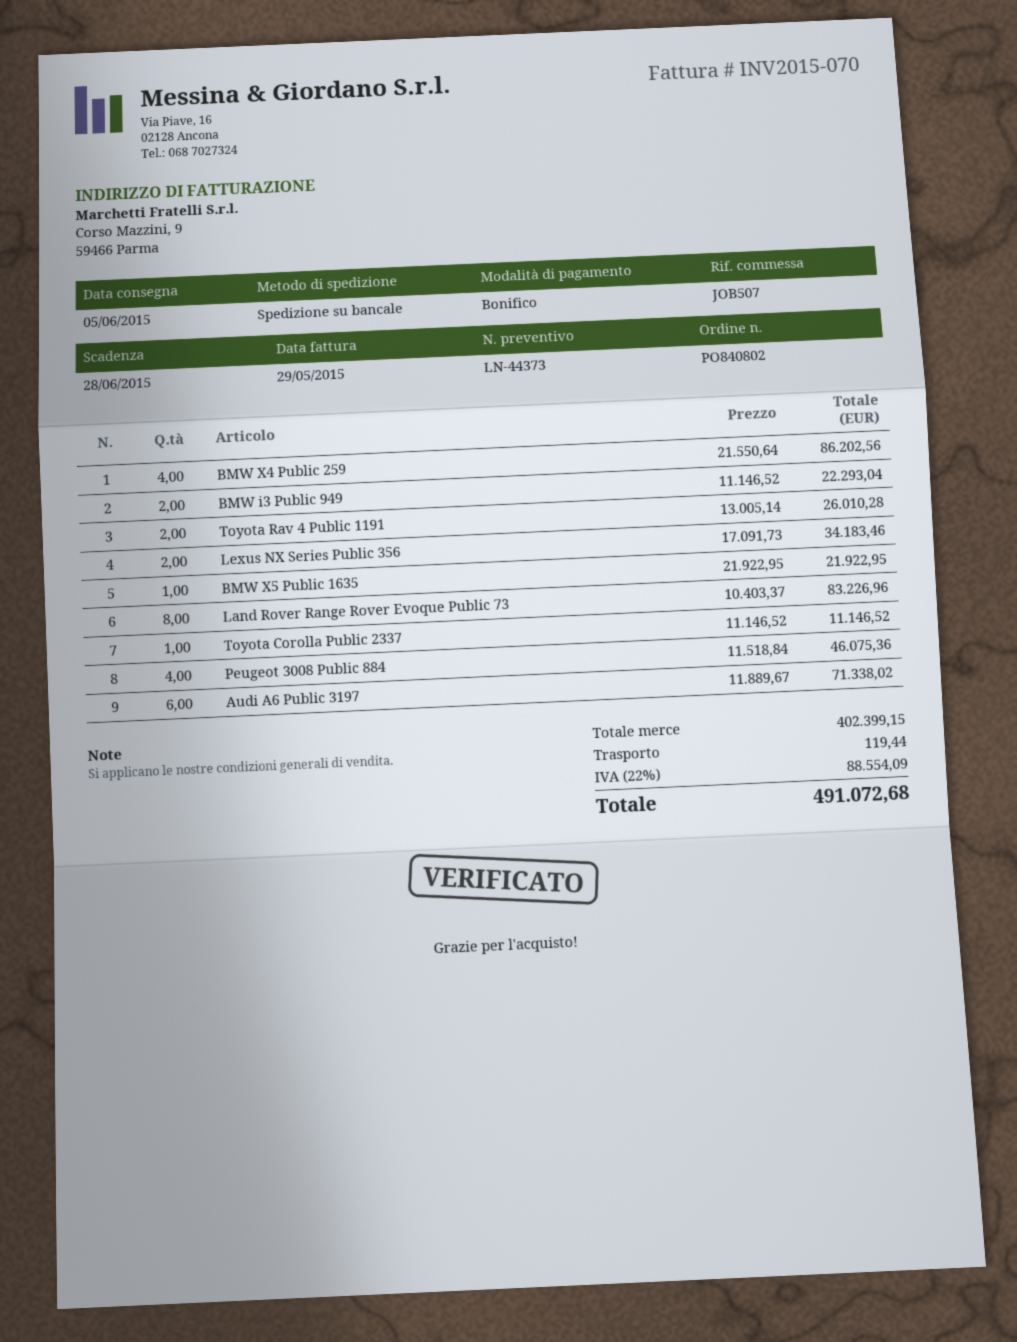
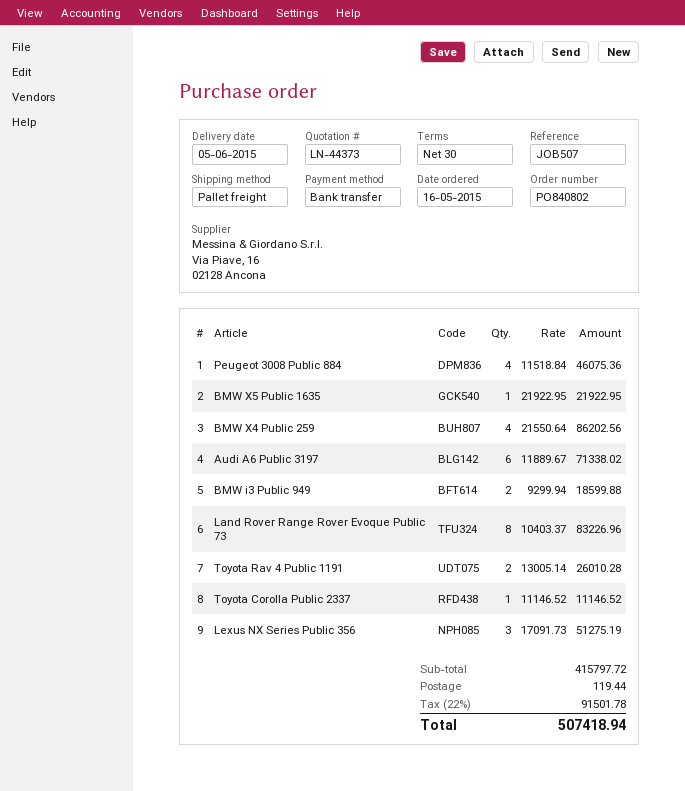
BMW i3 Public 949: 2 x 11146.52 = 22293.04 -> 2 x 9299.94 = 18599.88
Lexus NX Series Public 356: 2 x 17091.73 = 34183.46 -> 3 x 17091.73 = 51275.19
subtotal: 402399.15 -> 415797.72
tax: 22% = 88554.09 -> 22% = 91501.78
total: 491072.68 -> 507418.94

